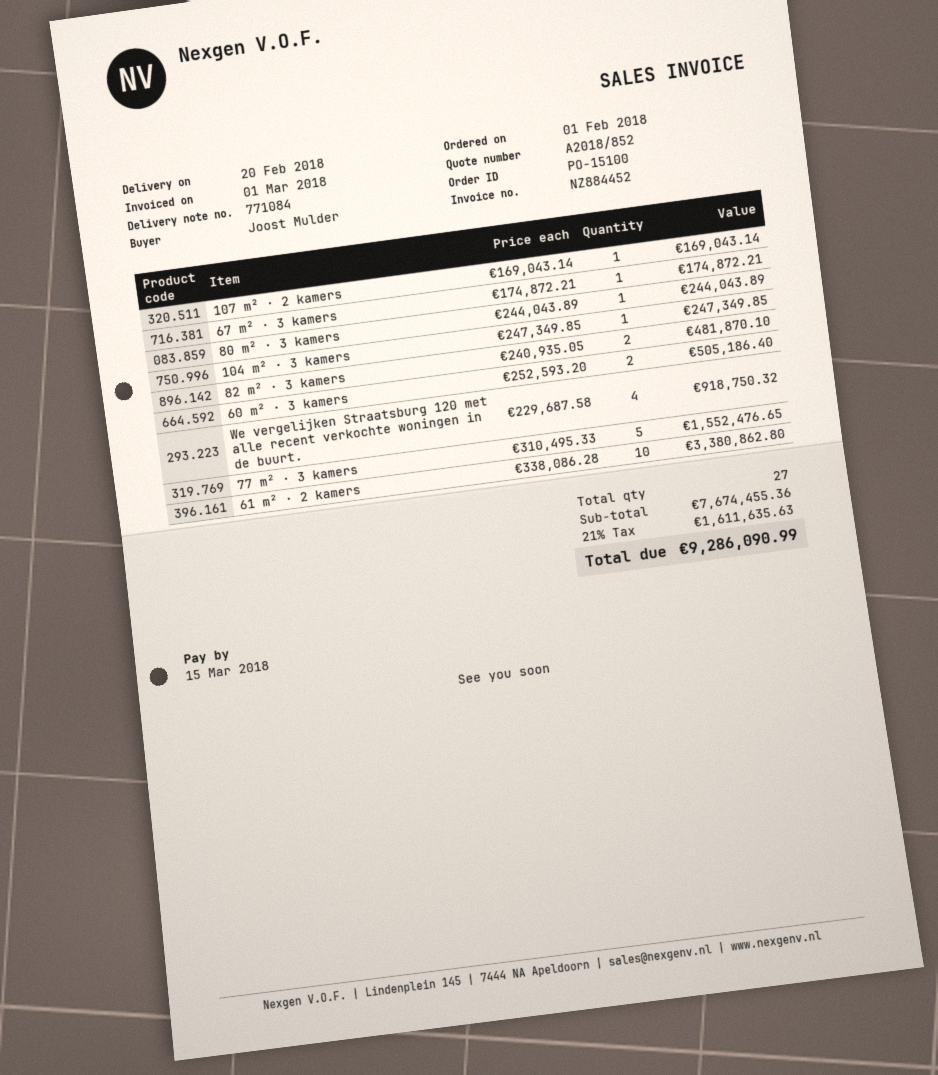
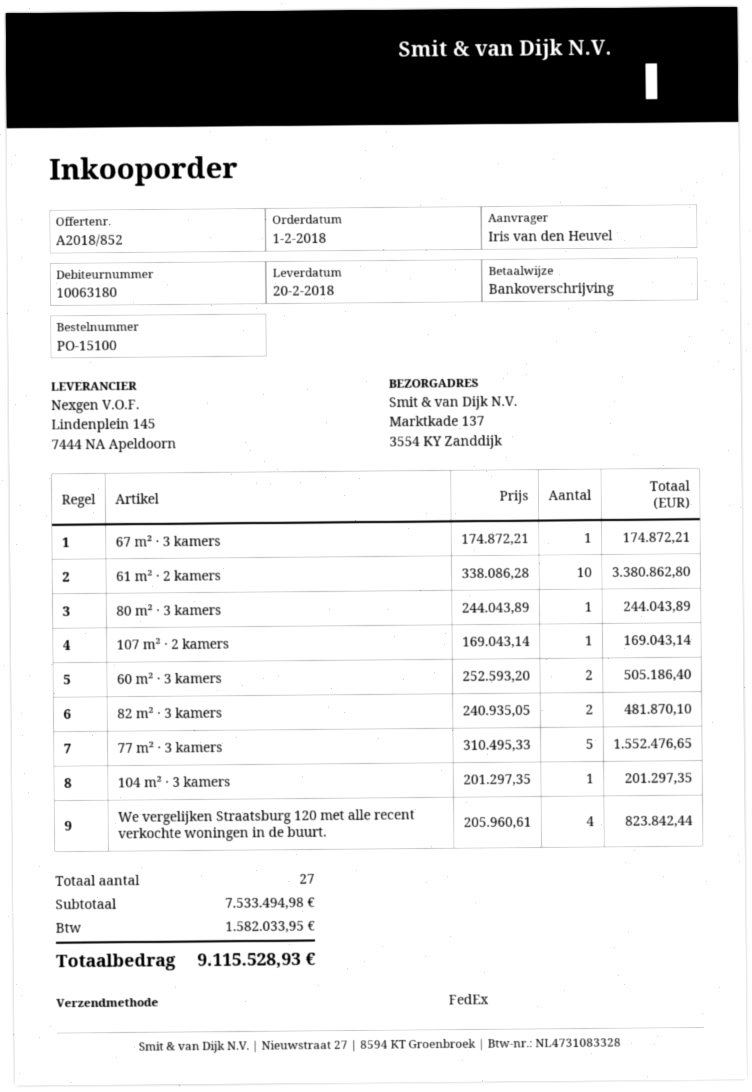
ordered by: Joost Mulder -> Iris van den Heuvel
104 m² · 3 kamers: 1 x 247349.85 = 247349.85 -> 1 x 201297.35 = 201297.35
We vergelijken Straatsburg 120 met alle recent verkochte woningen in de buurt.: 4 x 229687.58 = 918750.32 -> 4 x 205960.61 = 823842.44
subtotal: 7674455.36 -> 7533494.98
tax: 1611635.63 -> 1582033.95
total: 9286090.99 -> 9115528.93

